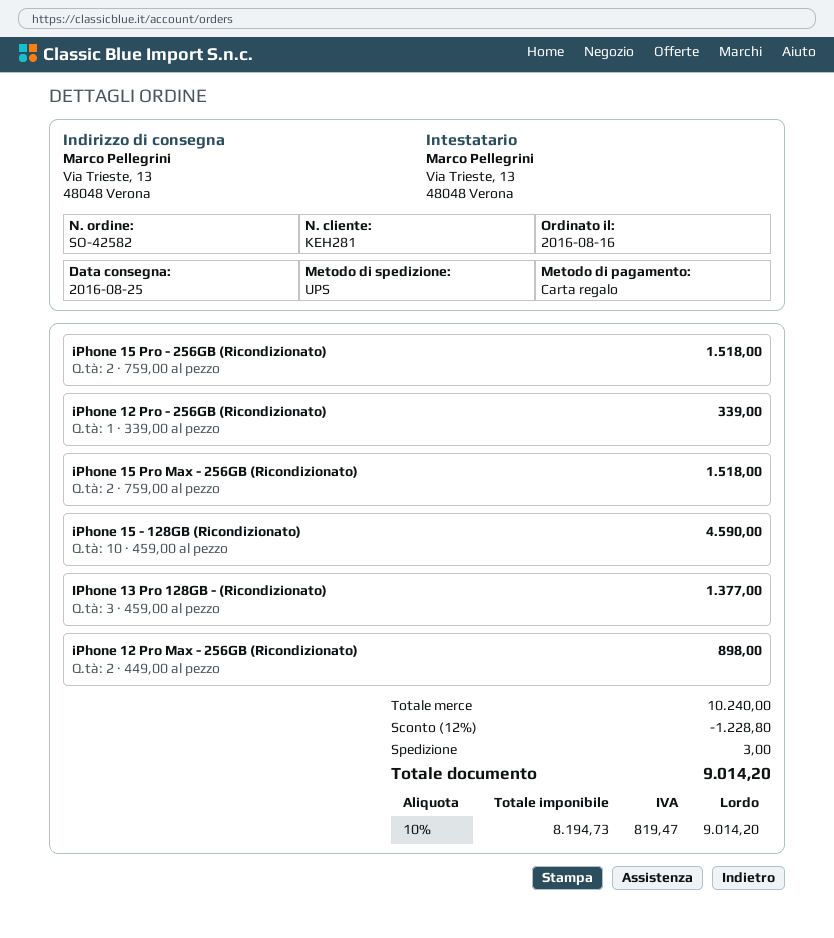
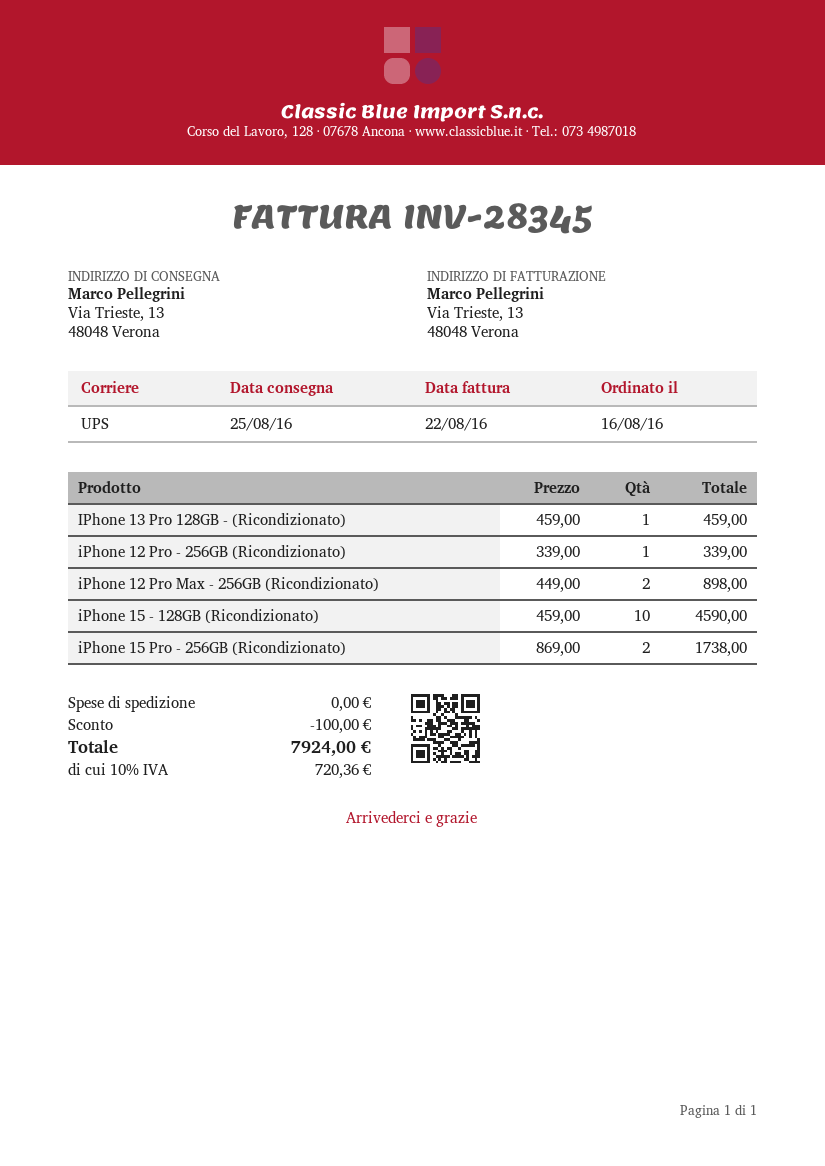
iPhone 15 Pro - 256GB (Ricondizionato): 2 x 759.00 = 1518.00 -> 2 x 869.00 = 1738.00
iPhone 15 Pro Max - 256GB (Ricondizionato): 2 x 759.00 = 1518.00 -> none
IPhone 13 Pro 128GB - (Ricondizionato): 3 x 459.00 = 1377.00 -> 1 x 459.00 = 459.00
discount: 1228.80 -> 100.00
shipping: 3.00 -> 0.00
tax: 10% = 819.47 -> 10% = 720.36
total: 9014.20 -> 7924.00

